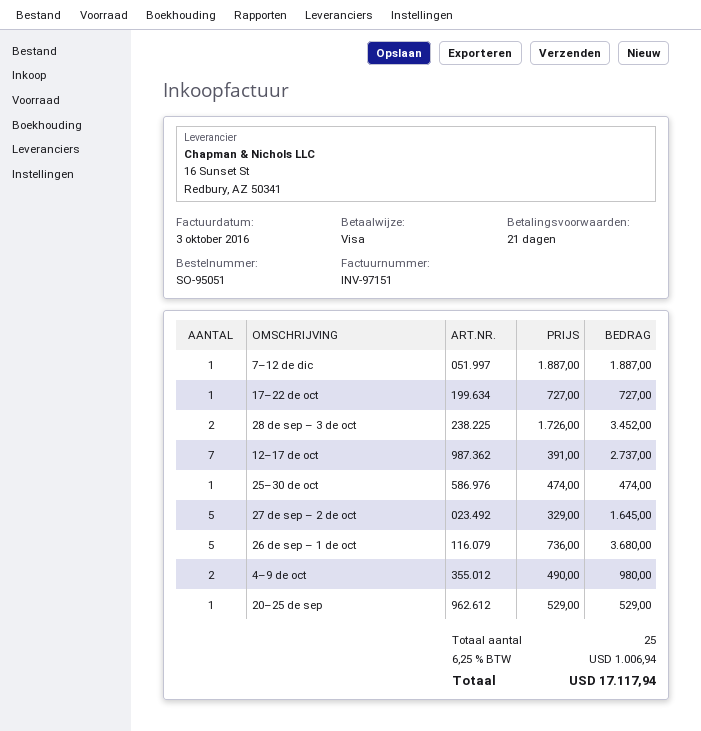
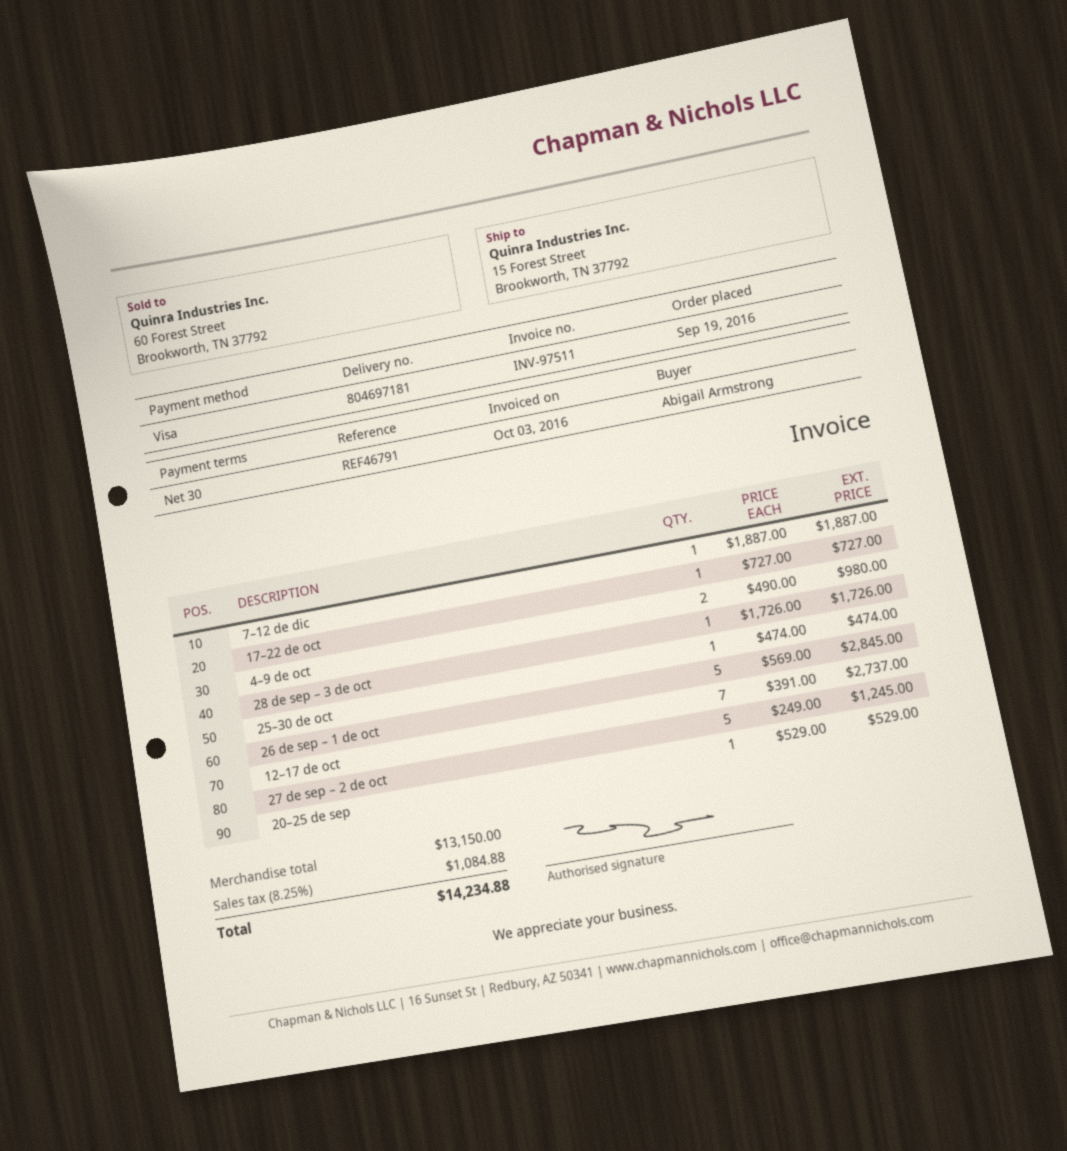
invoice number: INV-97151 -> INV-97511
payment terms: 21 days -> 30 days
28 de sep – 3 de oct: 2 x 1726.00 = 3452.00 -> 1 x 1726.00 = 1726.00
27 de sep – 2 de oct: 5 x 329.00 = 1645.00 -> 5 x 249.00 = 1245.00
26 de sep – 1 de oct: 5 x 736.00 = 3680.00 -> 5 x 569.00 = 2845.00
tax: 6.25% = 1006.94 -> 8.25% = 1084.88
total: 17117.94 -> 14234.88

